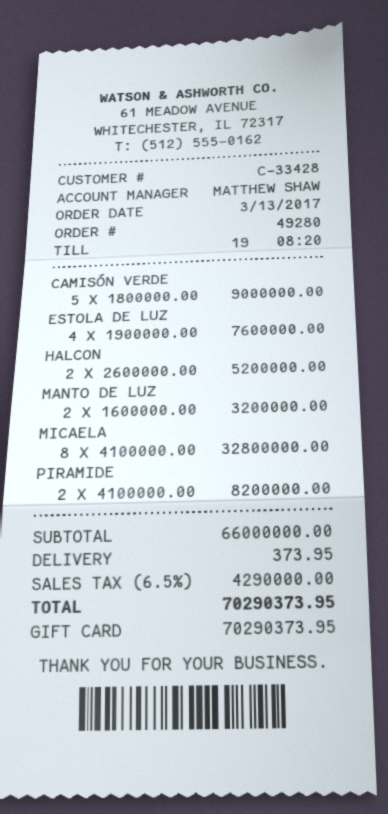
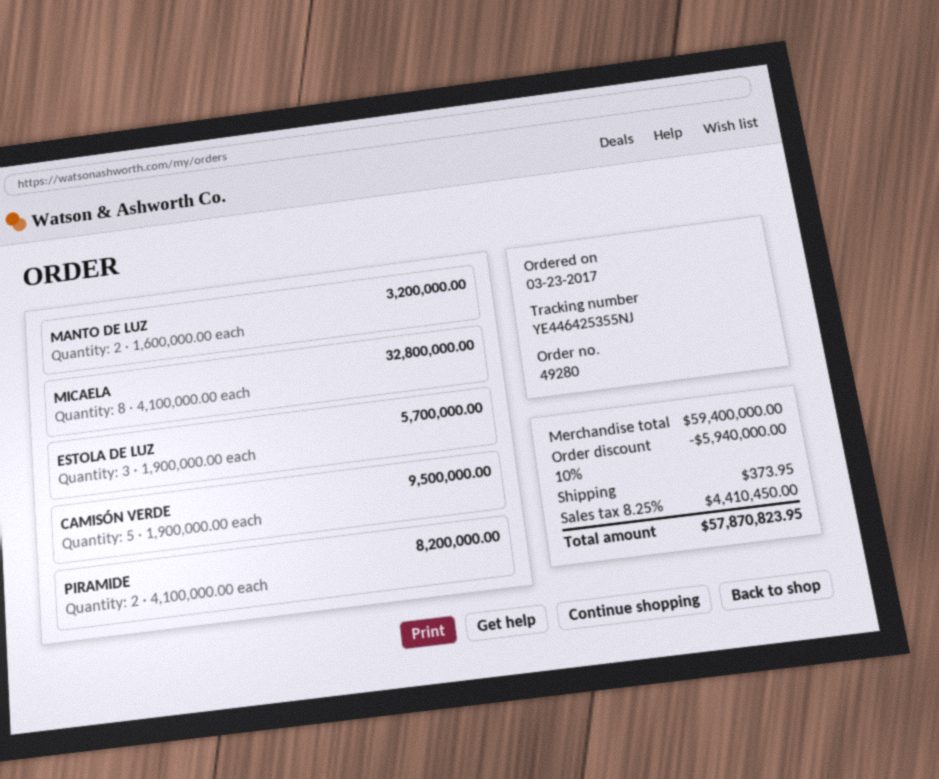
order date: 2017-03-13 -> 2017-03-23
CAMISÓN VERDE: 5 x 1800000.00 = 9000000.00 -> 5 x 1900000.00 = 9500000.00
ESTOLA DE LUZ: 4 x 1900000.00 = 7600000.00 -> 3 x 1900000.00 = 5700000.00
HALCON: 2 x 2600000.00 = 5200000.00 -> none
subtotal: 66000000.00 -> 59400000.00
discount: none -> 10% = 5940000.00
tax: 6.5% = 4290000.00 -> 8.25% = 4410450.00
total: 70290373.95 -> 57870823.95

